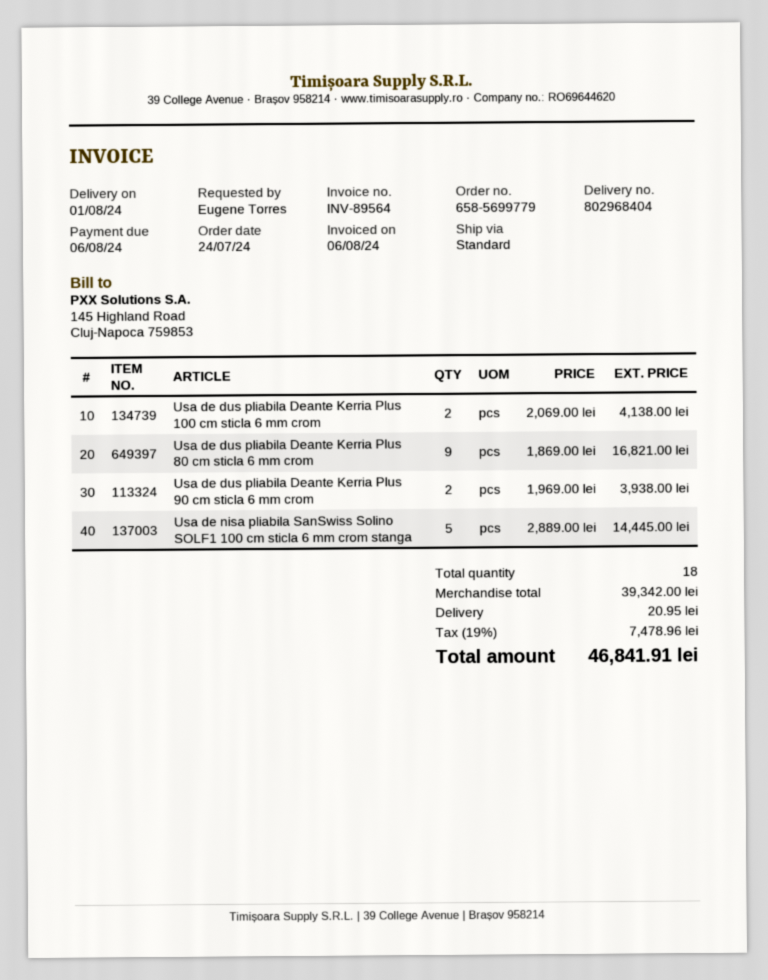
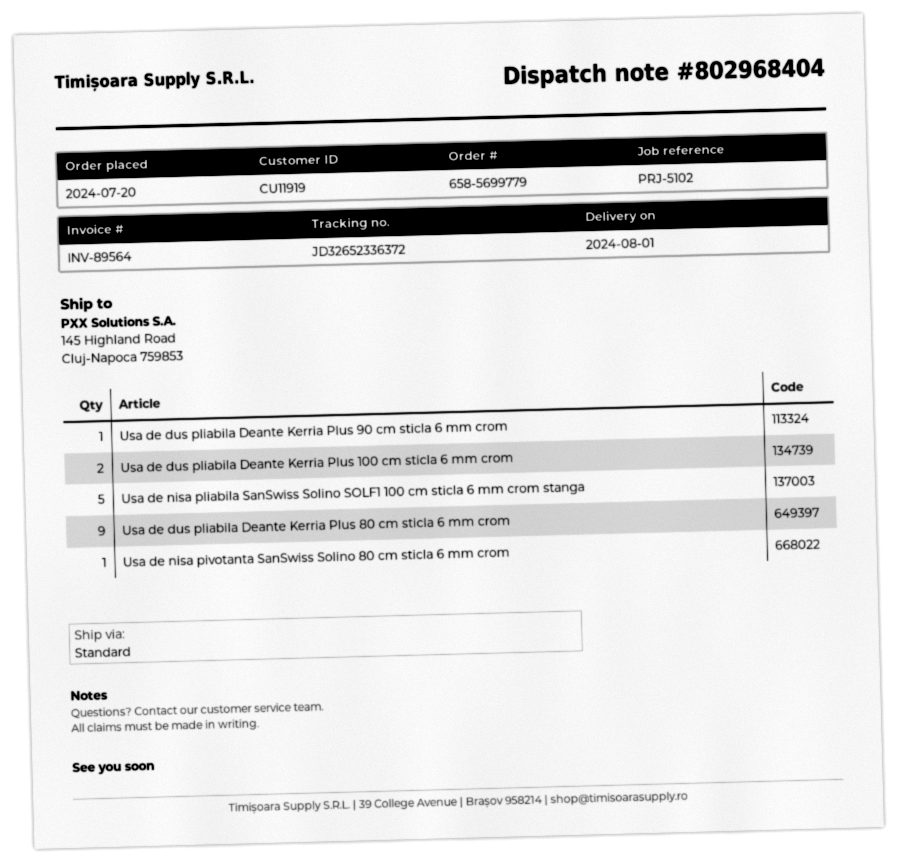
order date: 2024-07-24 -> 2024-07-20
Usa de dus pliabila Deante Kerria Plus 90 cm sticla 6 mm crom: 2 -> 1
Usa de nisa pivotanta SanSwiss Solino 80 cm sticla 6 mm crom: none -> 1

